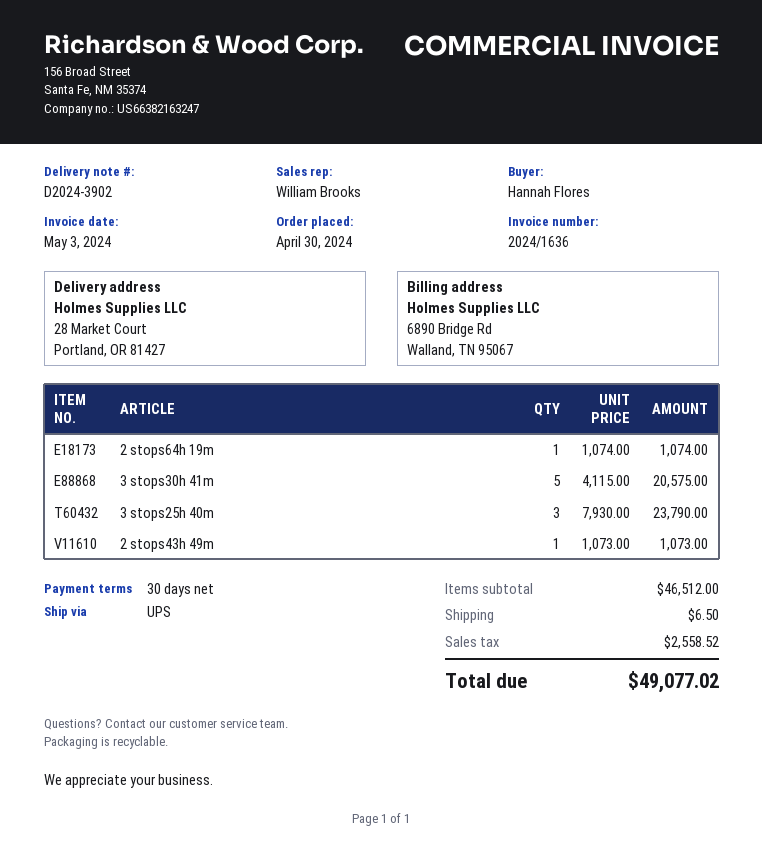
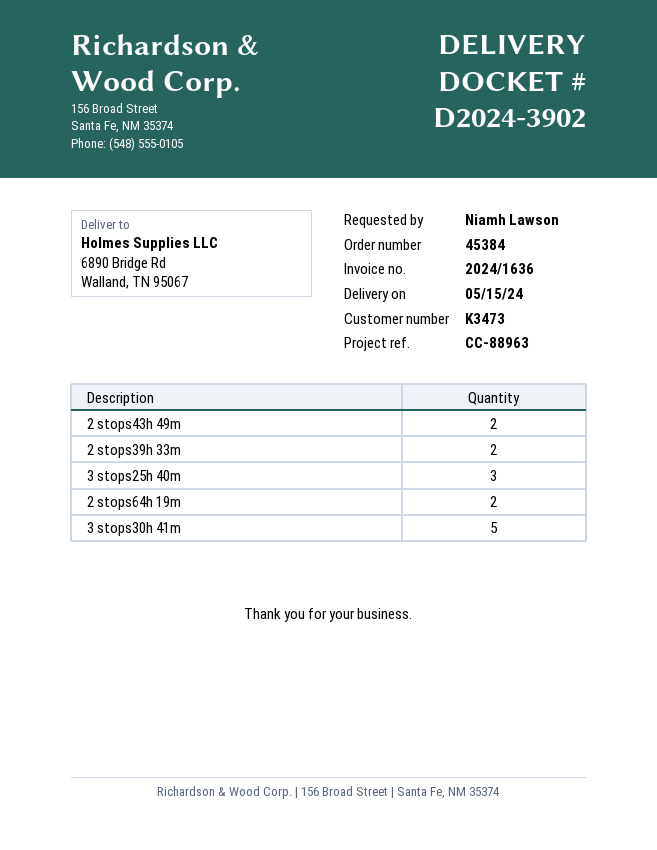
ordered by: Hannah Flores -> Niamh Lawson
ship to: 28 Market Court, Portland, OR 81427 -> 6890 Bridge Rd, Walland, TN 95067
2 stops64h 19m: 1 -> 2
2 stops43h 49m: 1 -> 2
2 stops39h 33m: none -> 2

